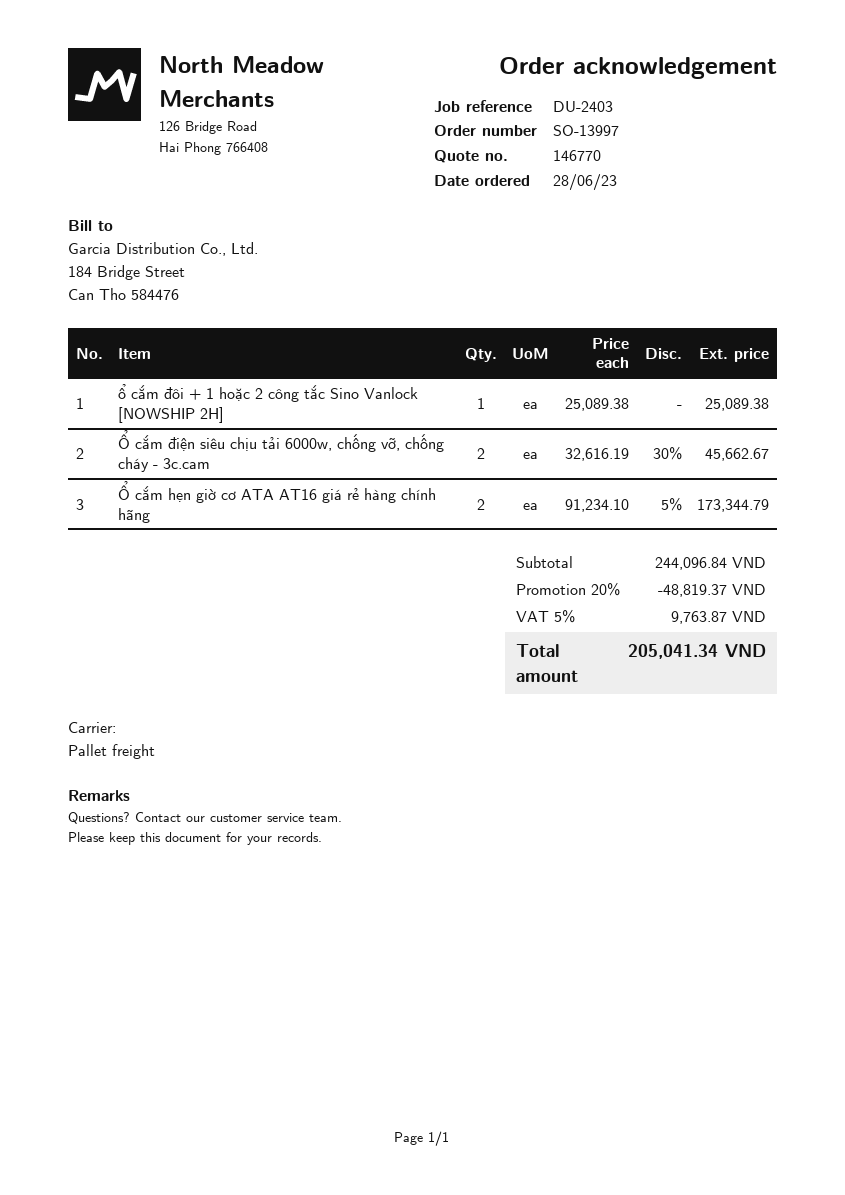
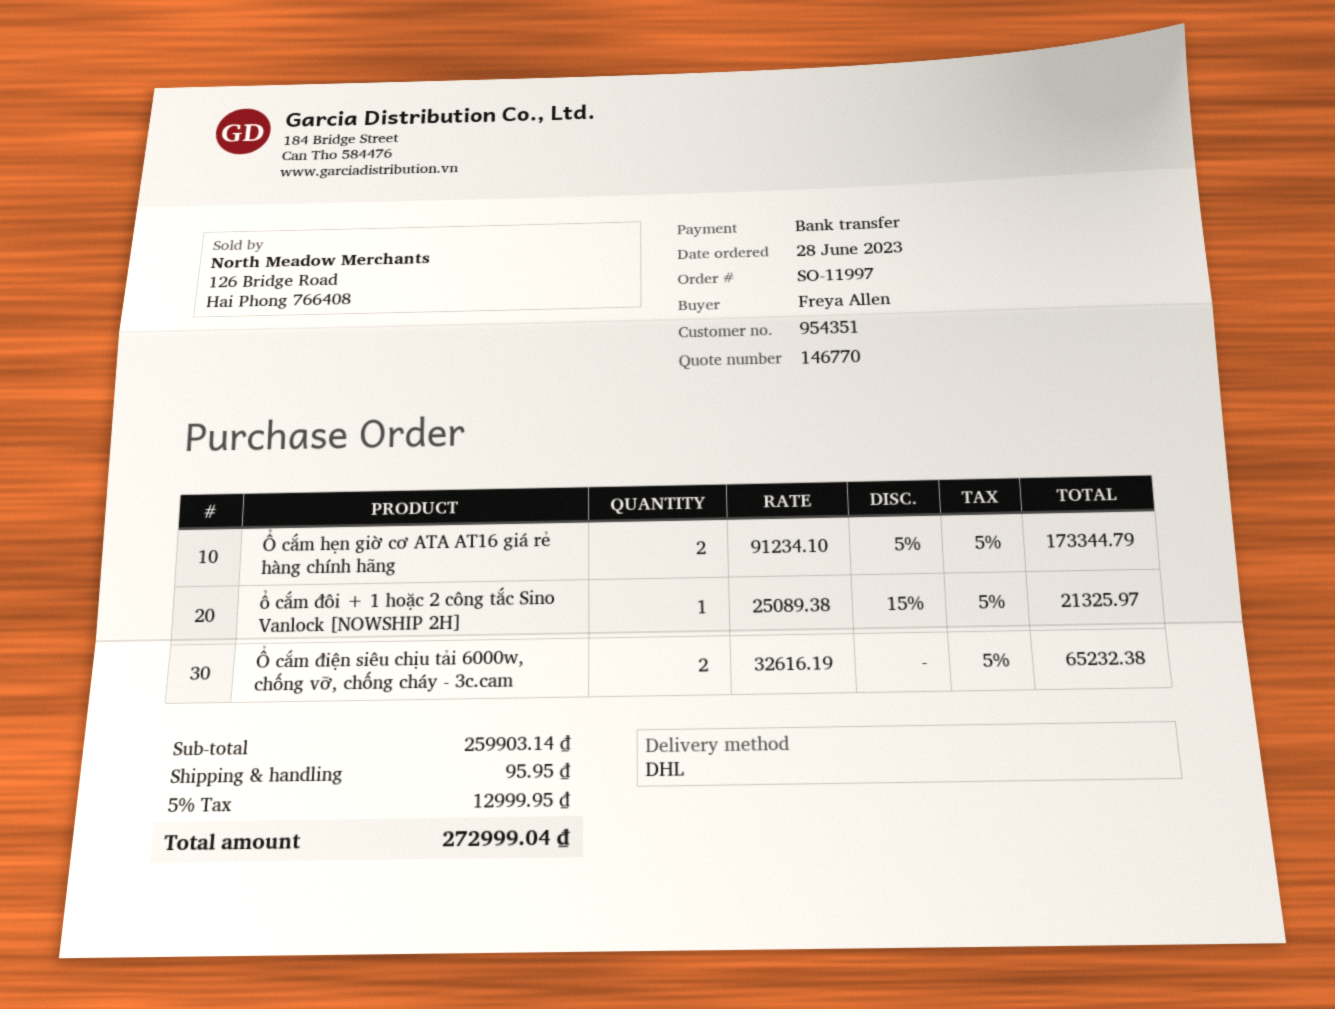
order number: SO-13997 -> SO-11997
shipping method: pallet freight -> DHL
ổ cắm đôi + 1 hoặc 2 công tắc Sino Vanlock [NOWSHIP 2H]: 1 x 25089.38 = 25089.38 -> 1 x 25089.38 - 15% = 21325.97
Ổ cắm điện siêu chịu tải 6000w, chống vỡ, chống cháy - 3c.cam: 2 x 32616.19 - 30% = 45662.67 -> 2 x 32616.19 = 65232.38
subtotal: 244096.84 -> 259903.14
discount: 20% = 48819.37 -> none
shipping: none -> 95.95
tax: 5% = 9763.87 -> 5% = 12999.95
total: 205041.34 -> 272999.04

